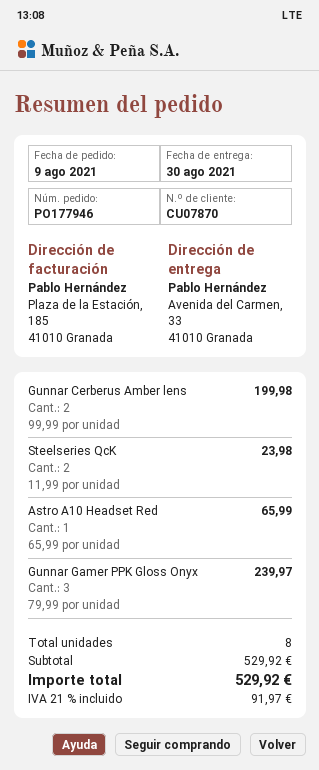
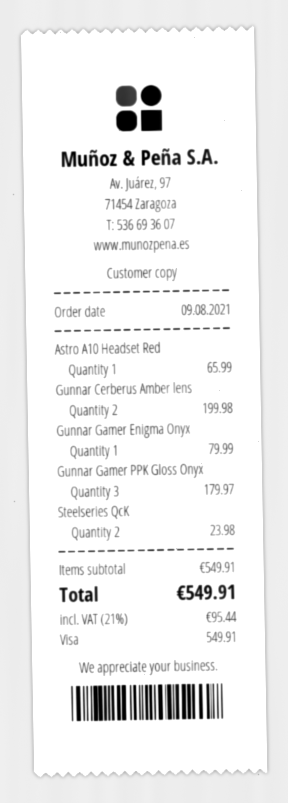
Gunnar Gamer PPK Gloss Onyx: 3 for 239.97 -> 3 for 179.97
Gunnar Gamer Enigma Onyx: none -> 1 for 79.99
subtotal: 529.92 -> 549.91
tax: 21% = 91.97 -> 21% = 95.44
total: 529.92 -> 549.91

